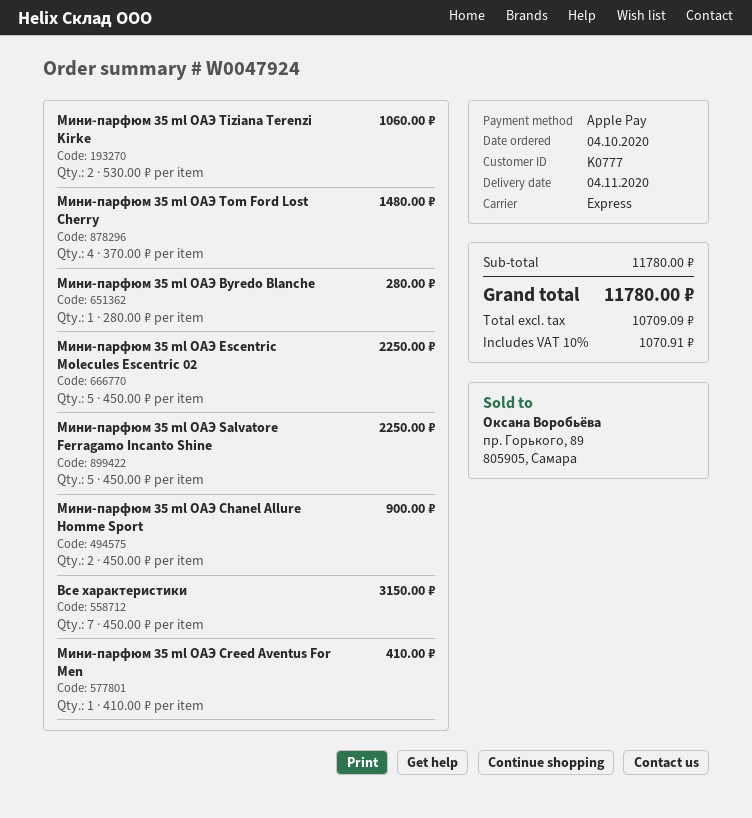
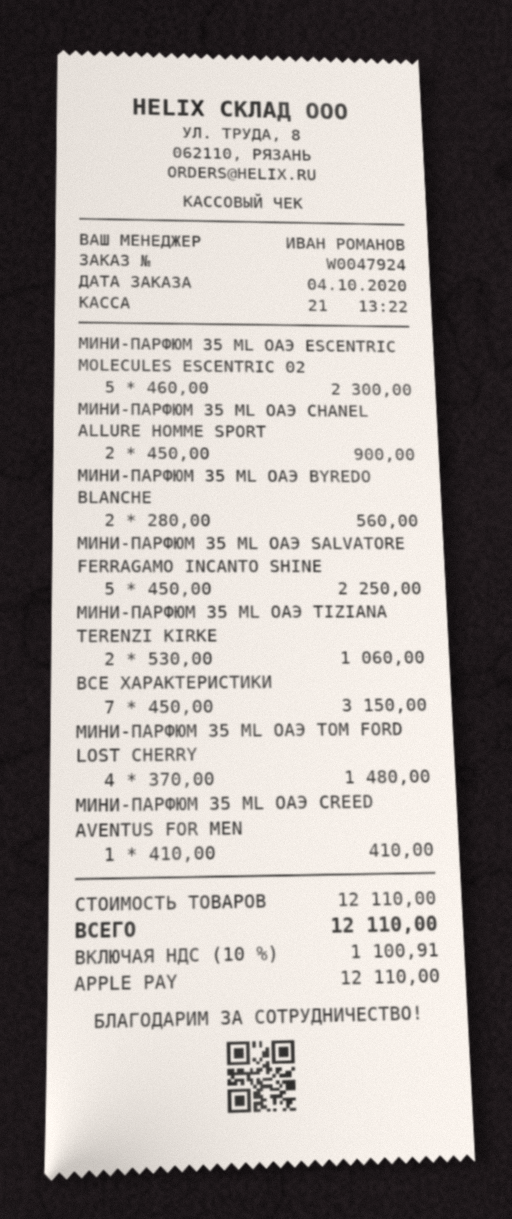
Мини-парфюм 35 ml ОАЭ Byredo Blanche: 1 x 280.00 = 280.00 -> 2 x 280.00 = 560.00
Мини-парфюм 35 ml ОАЭ Escentric Molecules Escentric 02: 5 x 450.00 = 2250.00 -> 5 x 460.00 = 2300.00
subtotal: 11780.00 -> 12110.00
tax: 10% = 1070.91 -> 10% = 1100.91
total: 11780.00 -> 12110.00

